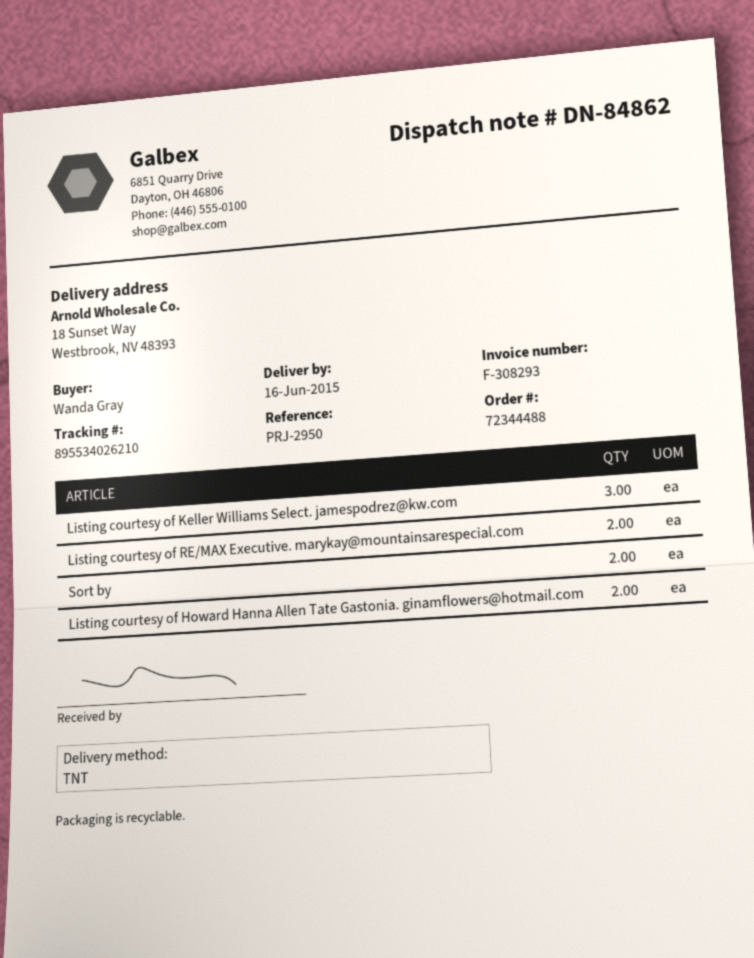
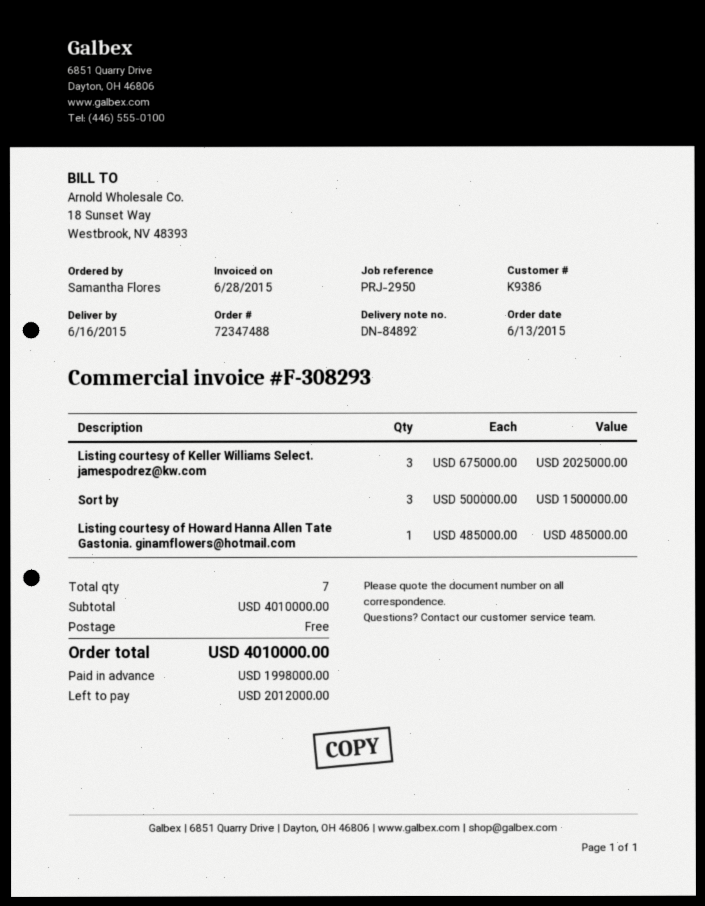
order number: 72344488 -> 72347488
delivery note number: DN-84862 -> DN-84892
ordered by: Wanda Gray -> Samantha Flores
Listing courtesy of RE/MAX Executive. marykay@mountainsarespecial.com: 2 -> none
Sort by: 2 -> 3
Listing courtesy of Howard Hanna Allen Tate Gastonia. ginamflowers@hotmail.com: 2 -> 1

